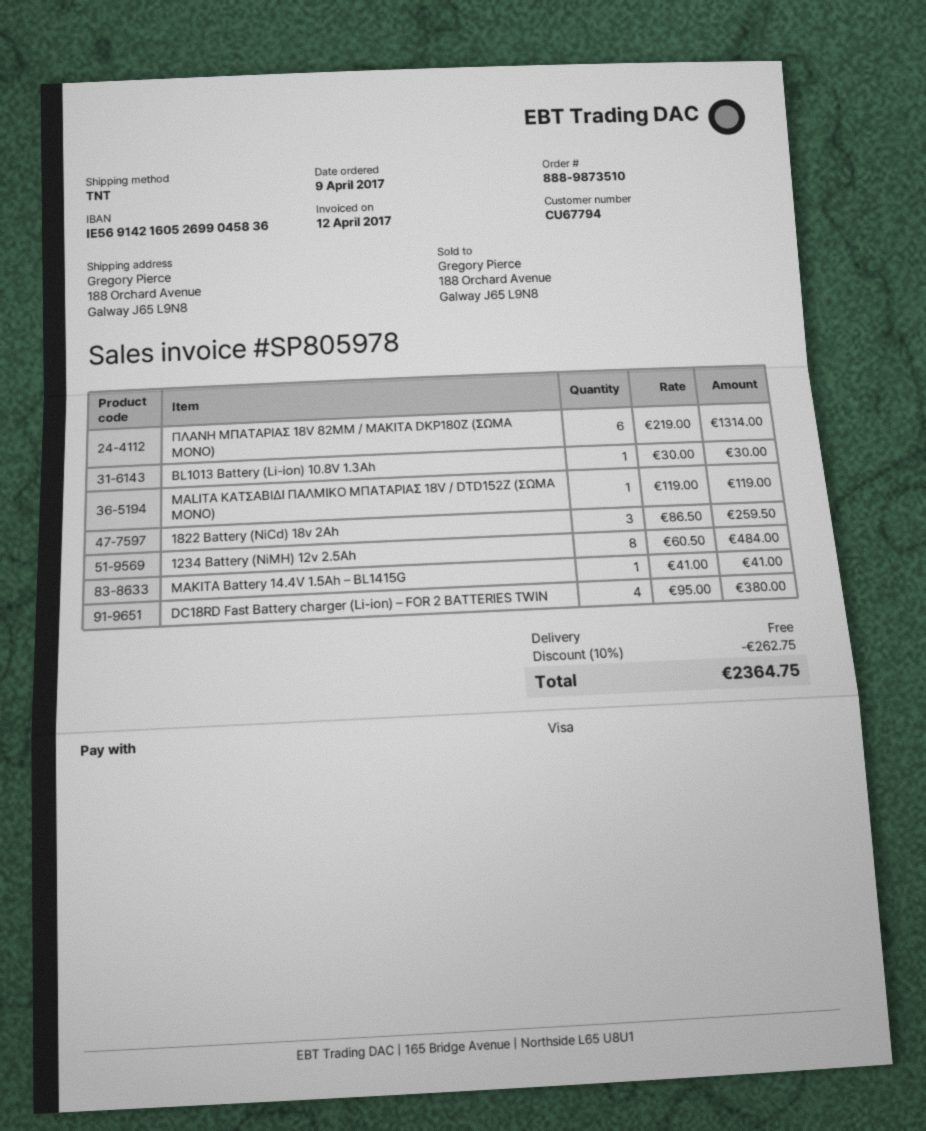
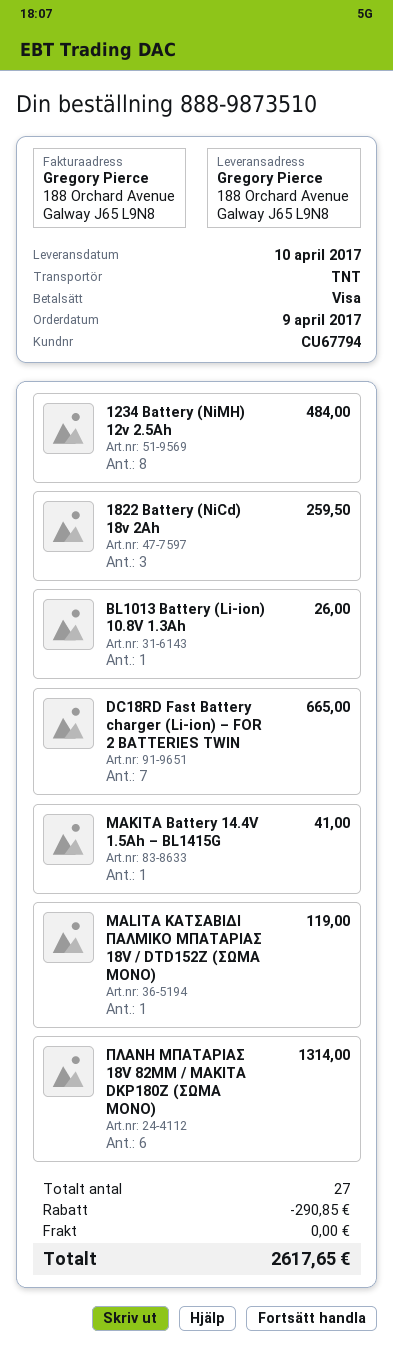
BL1013 Battery (Li-ion) 10.8V 1.3Ah: 1 for 30.00 -> 1 for 26.00
DC18RD Fast Battery charger (Li-ion) – FOR 2 BATTERIES TWIN: 4 for 380.00 -> 7 for 665.00
discount: 262.75 -> 290.85
total: 2364.75 -> 2617.65

